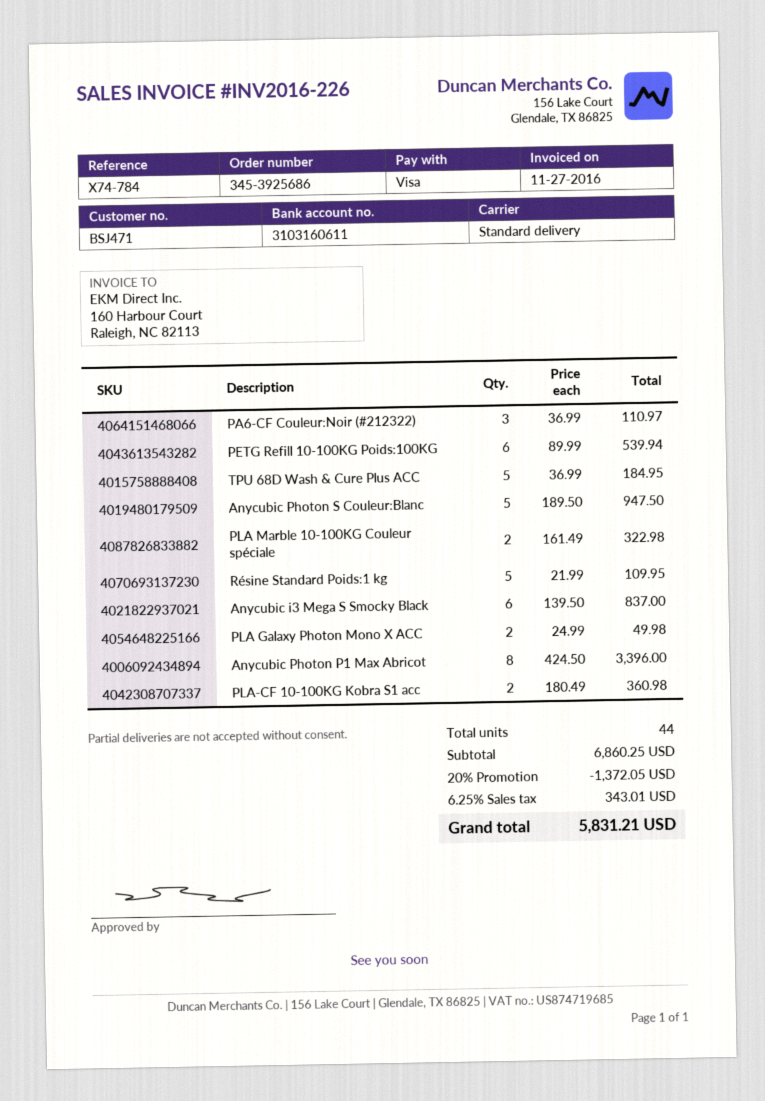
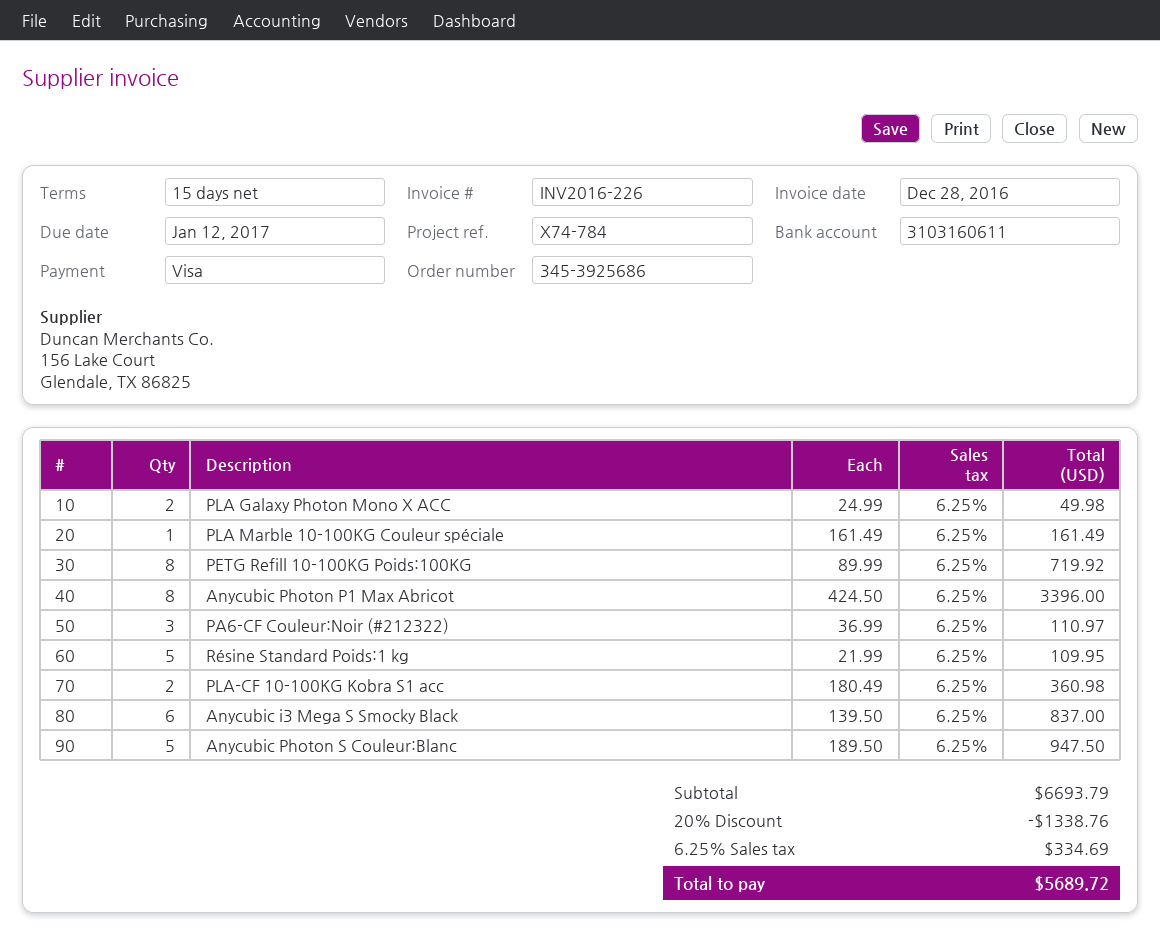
invoice date: 2016-11-27 -> 2016-12-28
PETG Refill 10-100KG Poids:100KG: 6 x 89.99 = 539.94 -> 8 x 89.99 = 719.92
TPU 68D Wash & Cure Plus ACC: 5 x 36.99 = 184.95 -> none
PLA Marble 10-100KG Couleur spéciale: 2 x 161.49 = 322.98 -> 1 x 161.49 = 161.49
subtotal: 6860.25 -> 6693.79
discount: 20% = 1372.05 -> 20% = 1338.76
tax: 6.25% = 343.01 -> 6.25% = 334.69
total: 5831.21 -> 5689.72

